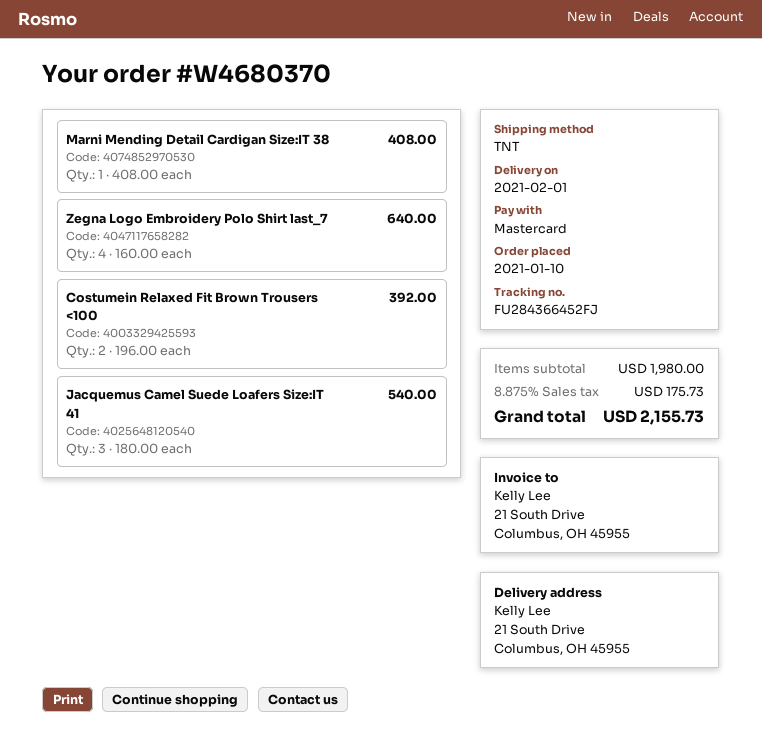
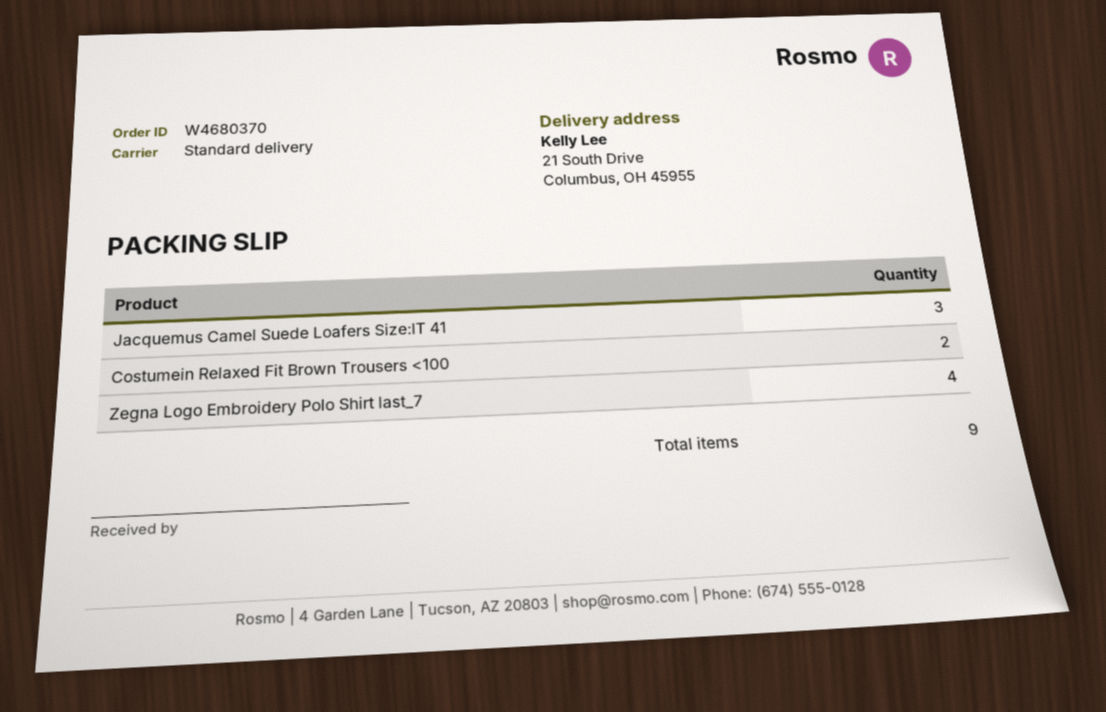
shipping method: TNT -> standard
Marni Mending Detail Cardigan Size:IT 38: 1 -> none

